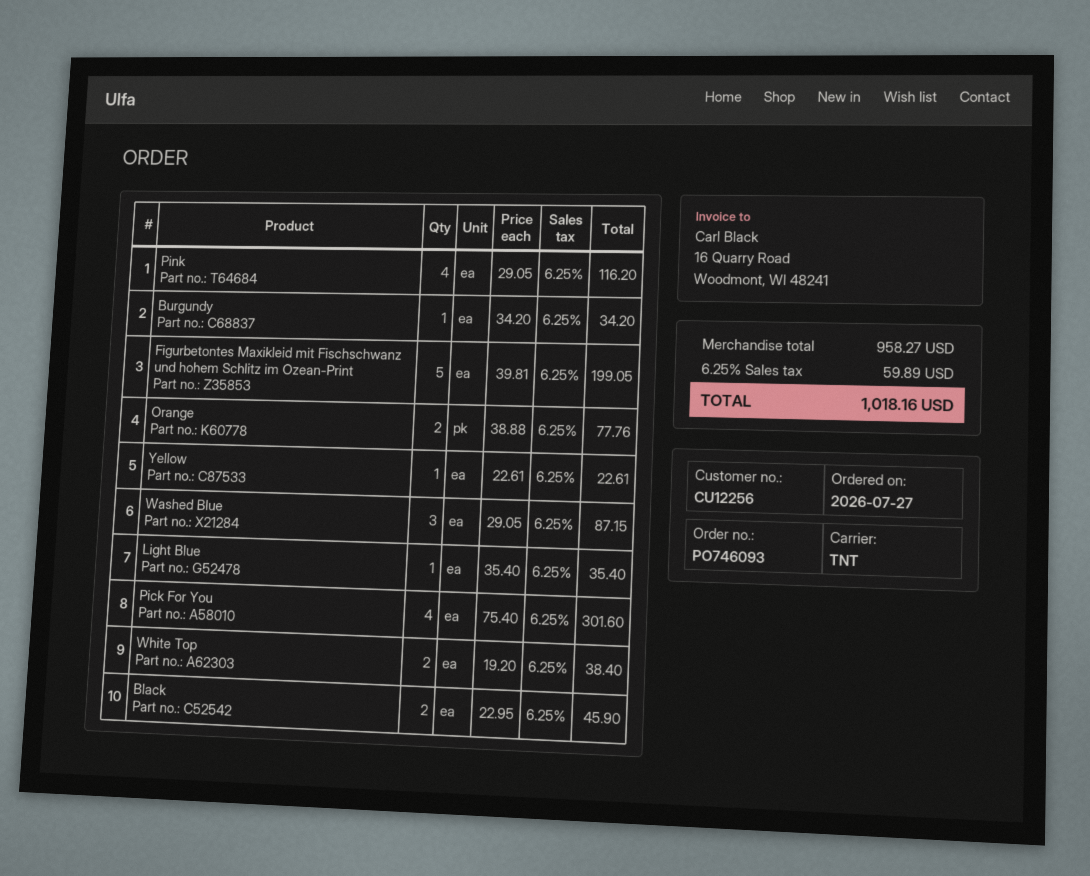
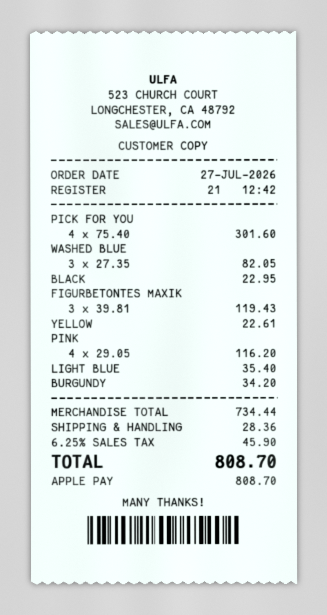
Figurbetontes Maxikleid mit Fischschwanz und hohem Schlitz im Ozean-Print: 5 x 39.81 = 199.05 -> 3 x 39.81 = 119.43
Orange: 2 x 38.88 = 77.76 -> none
Washed Blue: 3 x 29.05 = 87.15 -> 3 x 27.35 = 82.05
White Top: 2 x 19.20 = 38.40 -> none
Black: 2 x 22.95 = 45.90 -> 1 x 22.95 = 22.95
subtotal: 958.27 -> 734.44
shipping: none -> 28.36
tax: 6.25% = 59.89 -> 6.25% = 45.90
total: 1018.16 -> 808.70

